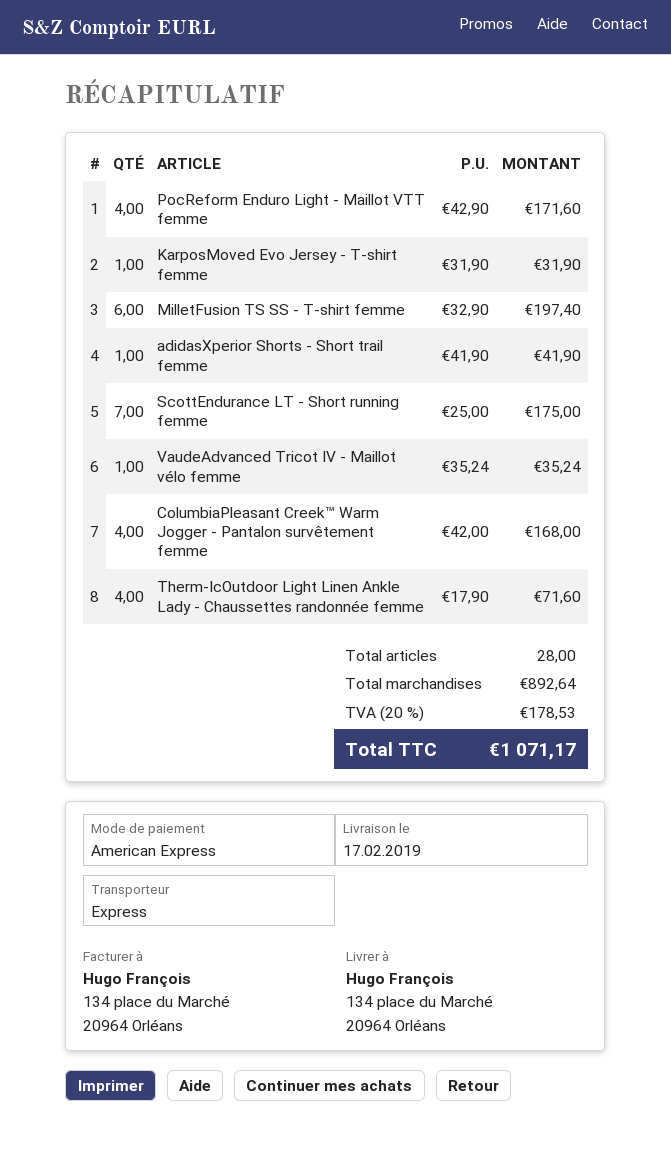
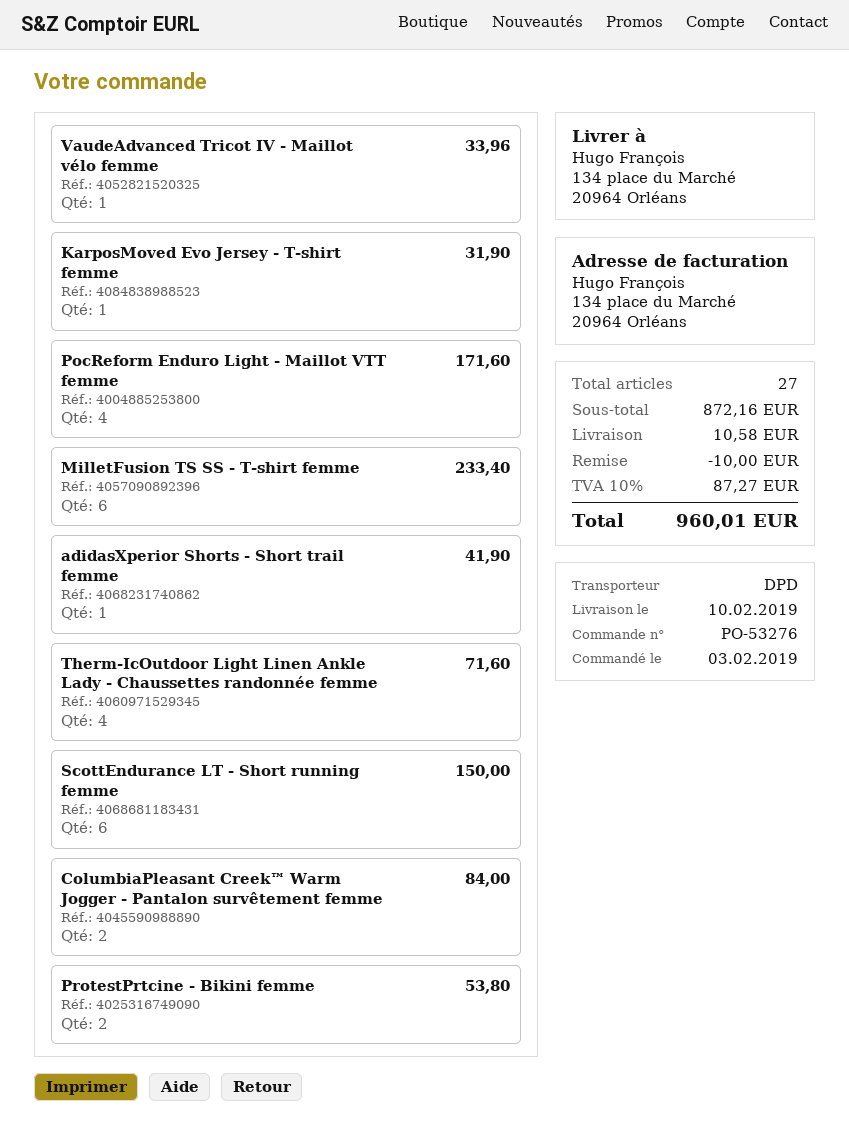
delivery date: 2019-02-17 -> 2019-02-10
shipping method: express -> DPD
MilletFusion TS SS - T-shirt femme: 6 for 197.40 -> 6 for 233.40
ScottEndurance LT - Short running femme: 7 for 175.00 -> 6 for 150.00
VaudeAdvanced Tricot IV - Maillot vélo femme: 1 for 35.24 -> 1 for 33.96
ColumbiaPleasant Creek™ Warm Jogger - Pantalon survêtement femme: 4 for 168.00 -> 2 for 84.00
ProtestPrtcine - Bikini femme: none -> 2 for 53.80
total quantity: 28 -> 27
subtotal: 892.64 -> 872.16
discount: none -> 10.00
shipping: none -> 10.58
tax: 20% = 178.53 -> 10% = 87.27
total: 1071.17 -> 960.01

